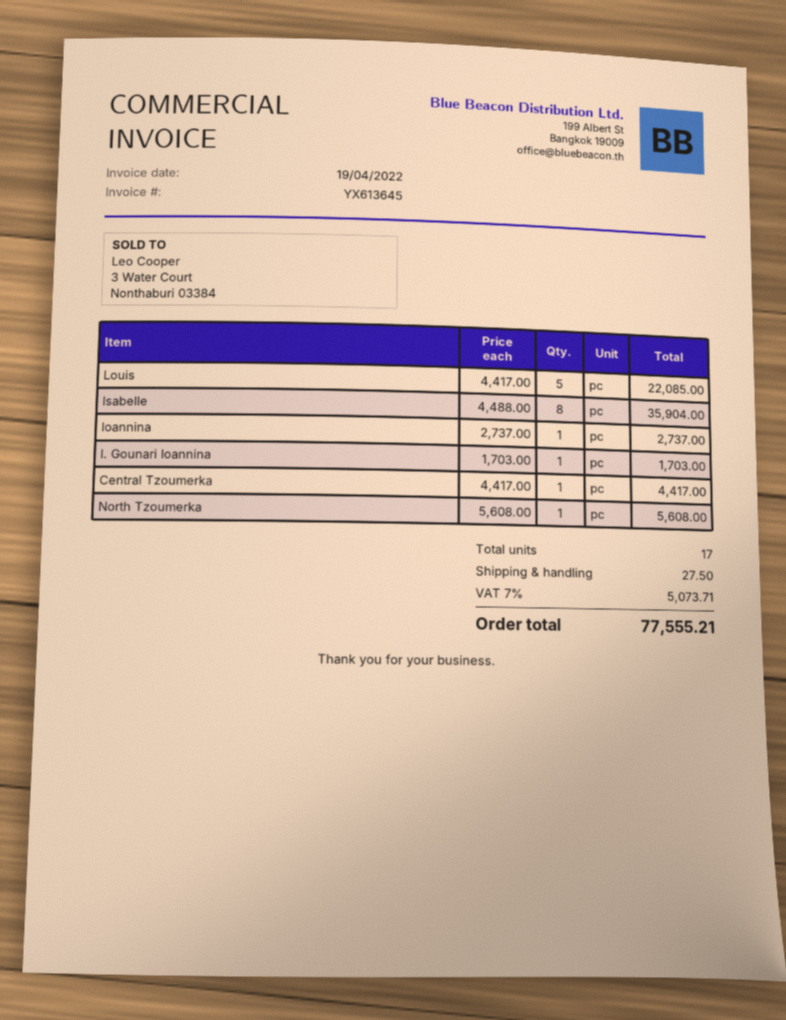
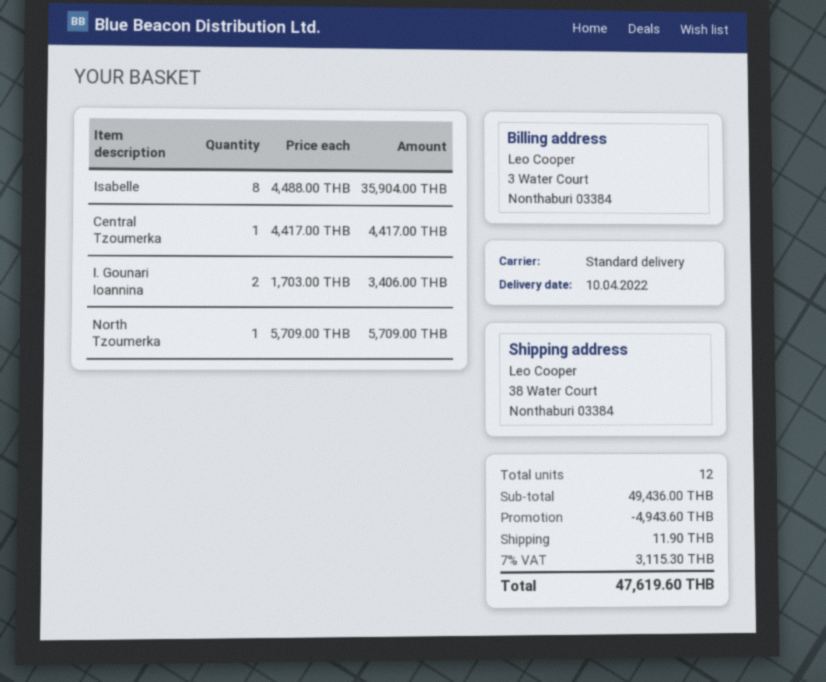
Louis: 5 x 4417.00 = 22085.00 -> none
Ioannina: 1 x 2737.00 = 2737.00 -> none
I. Gounari Ioannina: 1 x 1703.00 = 1703.00 -> 2 x 1703.00 = 3406.00
North Tzoumerka: 1 x 5608.00 = 5608.00 -> 1 x 5709.00 = 5709.00
total quantity: 17 -> 12
discount: none -> 4943.60
shipping: 27.50 -> 11.90
tax: 7% = 5073.71 -> 7% = 3115.30
total: 77555.21 -> 47619.60

